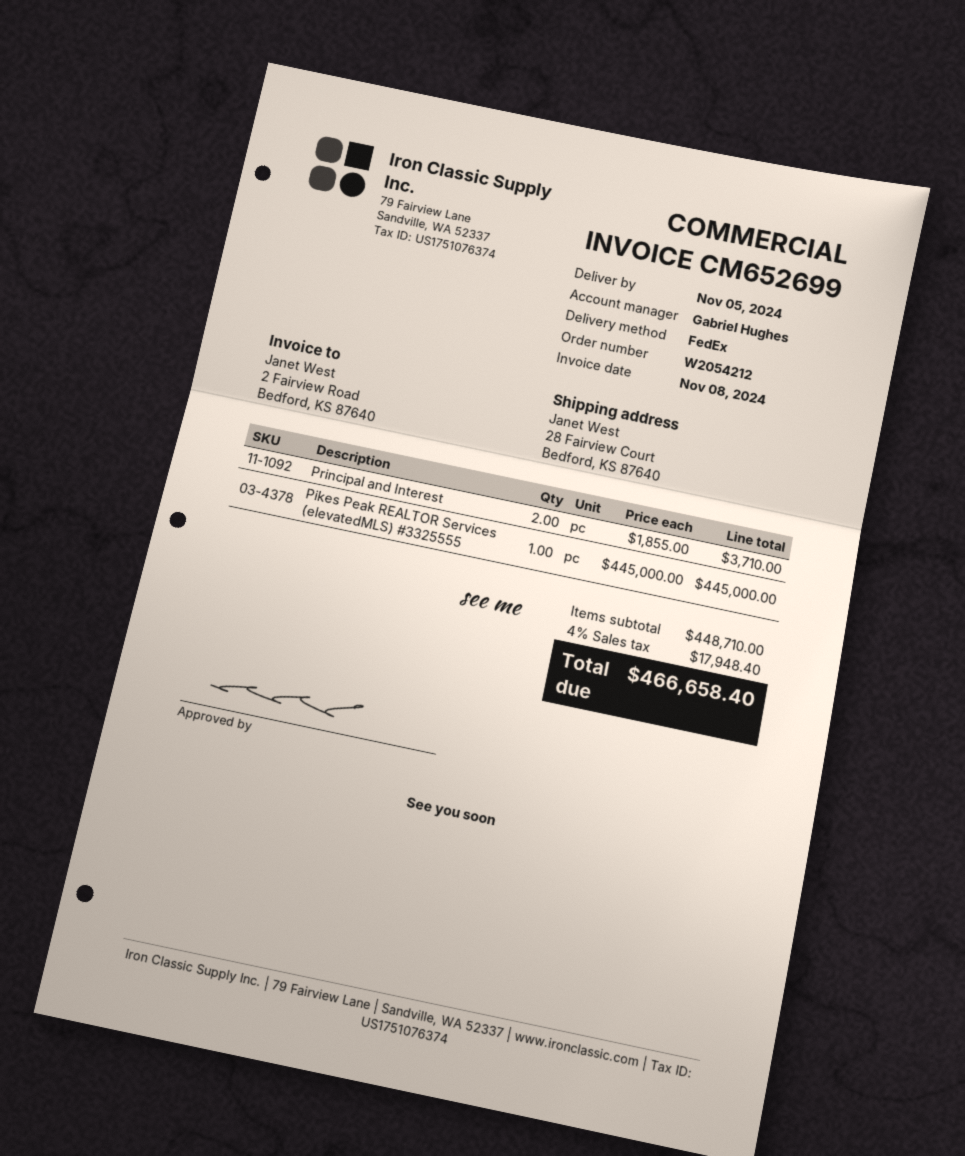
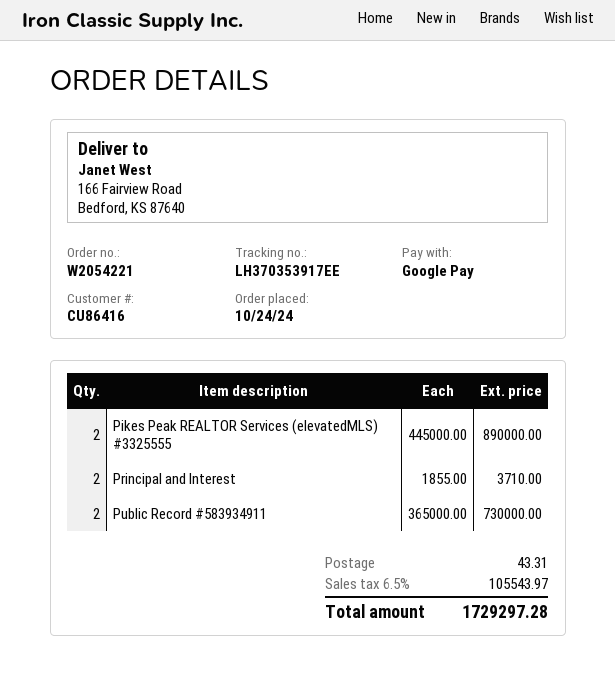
order number: W2054212 -> W2054221
ship to: 28 Fairview Court, Bedford, KS 87640 -> 166 Fairview Road, Bedford, KS 87640
Pikes Peak REALTOR Services (elevatedMLS) #3325555: 1 x 445000.00 = 445000.00 -> 2 x 445000.00 = 890000.00
Public Record #583934911: none -> 2 x 365000.00 = 730000.00
shipping: none -> 43.31
tax: 4% = 17948.40 -> 6.5% = 105543.97
total: 466658.40 -> 1729297.28

